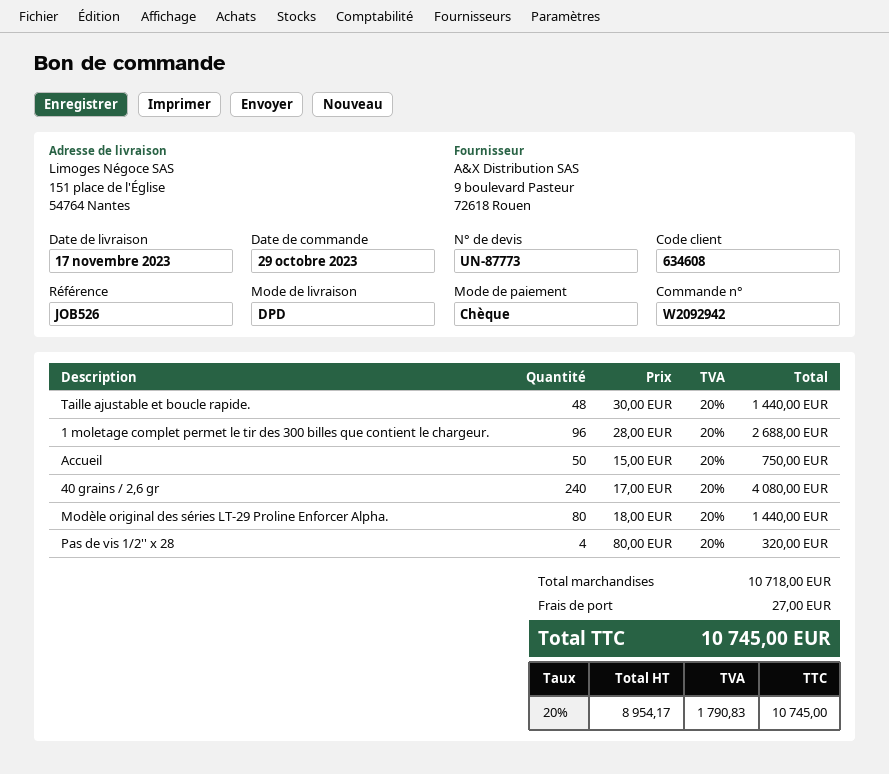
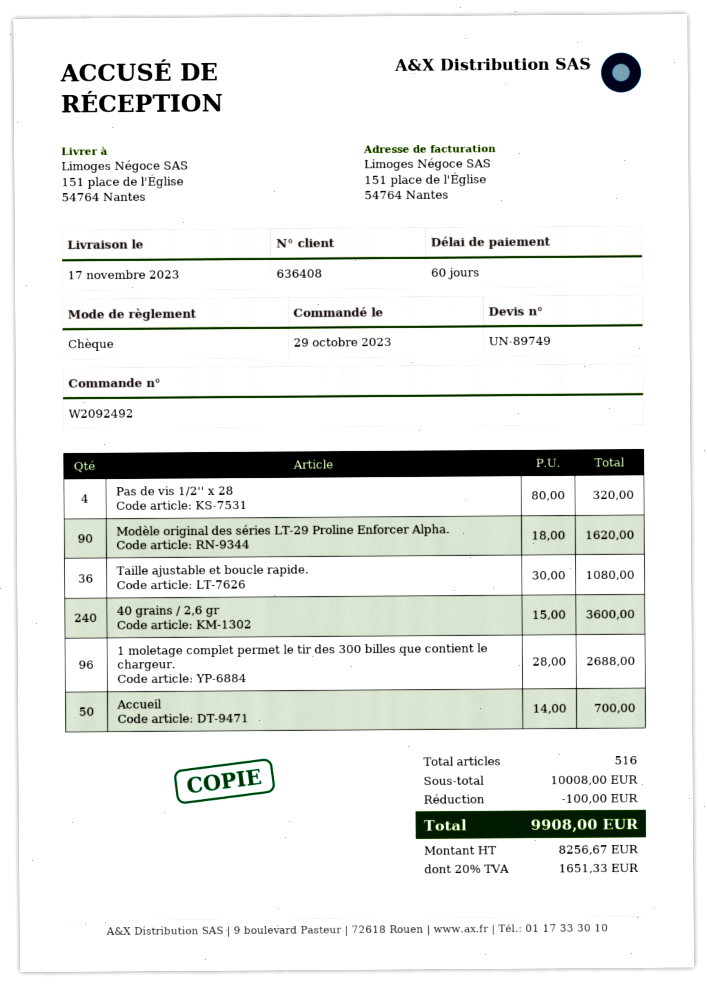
quote number: UN-87773 -> UN-89749
order number: W2092942 -> W2092492
customer number: 634608 -> 636408
Taille ajustable et boucle rapide.: 48 x 30.00 = 1440.00 -> 36 x 30.00 = 1080.00
Accueil: 50 x 15.00 = 750.00 -> 50 x 14.00 = 700.00
40 grains / 2,6 gr: 240 x 17.00 = 4080.00 -> 240 x 15.00 = 3600.00
Modèle original des séries LT-29 Proline Enforcer Alpha.: 80 x 18.00 = 1440.00 -> 90 x 18.00 = 1620.00
subtotal: 10718.00 -> 10008.00
discount: none -> 100.00
shipping: 27.00 -> none
net: 8954.17 -> 8256.67
tax: 20% = 1790.83 -> 20% = 1651.33
total: 10745.00 -> 9908.00

